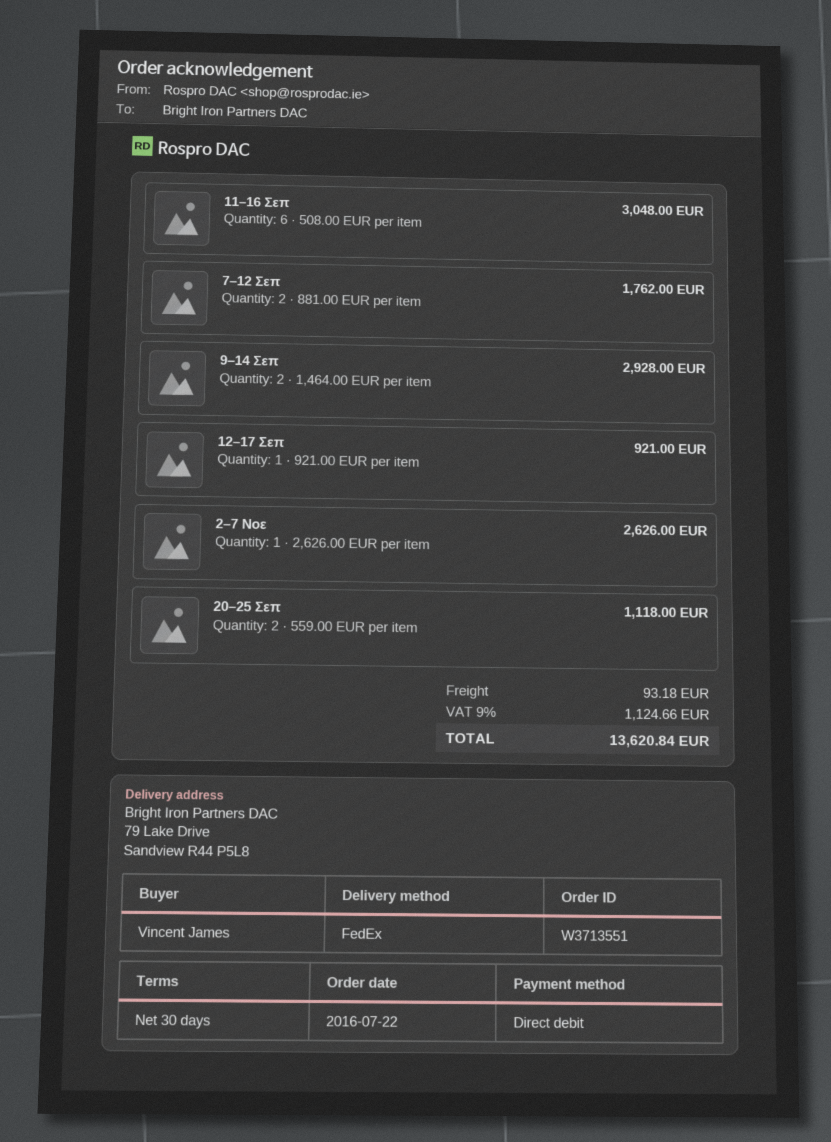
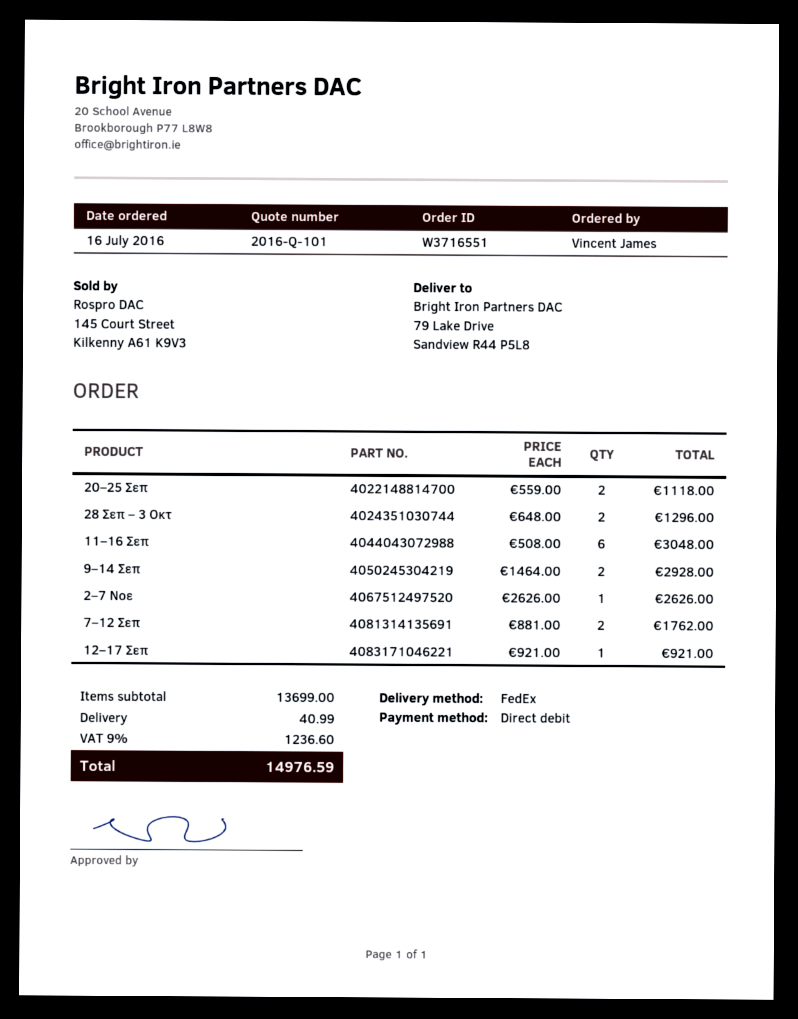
order number: W3713551 -> W3716551
order date: 2016-07-22 -> 2016-07-16
28 Σεπ – 3 Οκτ: none -> 2 x 648.00 = 1296.00
shipping: 93.18 -> 40.99
tax: 9% = 1124.66 -> 9% = 1236.60
total: 13620.84 -> 14976.59

